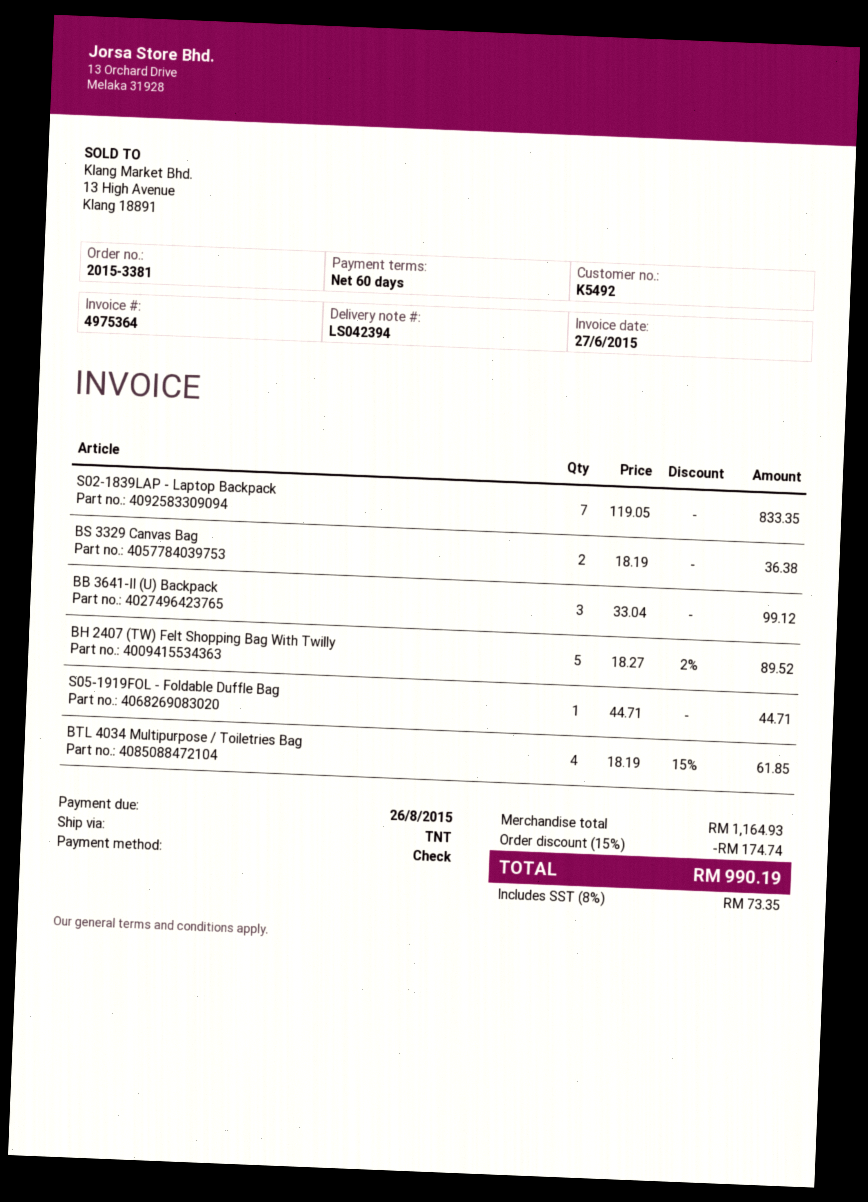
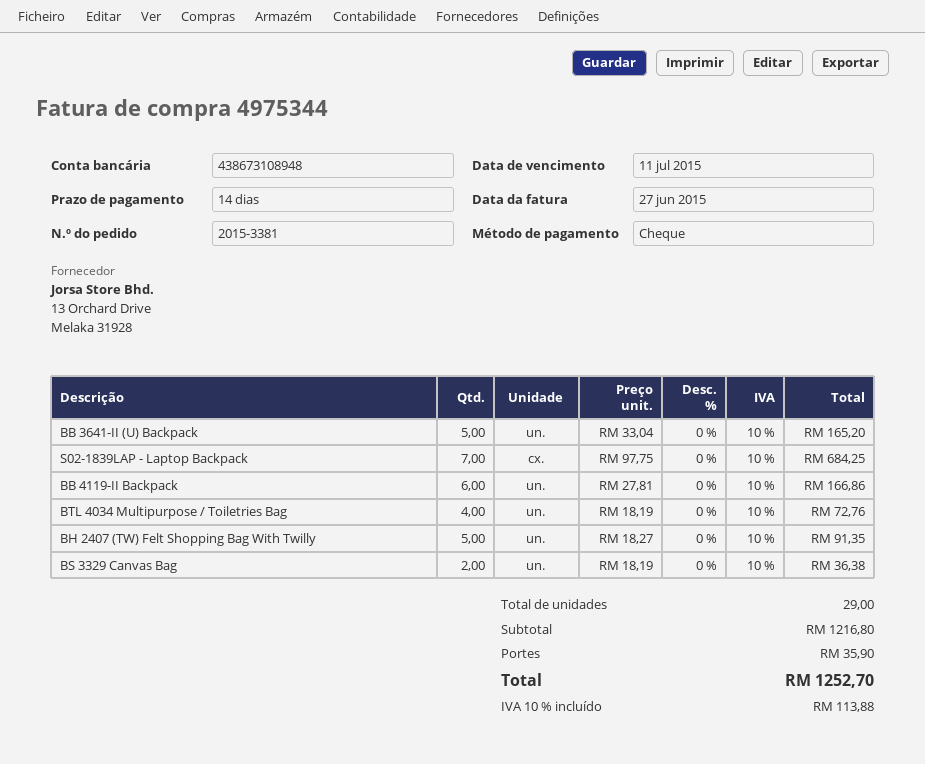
invoice number: 4975364 -> 4975344
payment terms: 60 days -> 14 days
due date: 2015-08-26 -> 2015-07-11
S02-1839LAP - Laptop Backpack: 7 x 119.05 = 833.35 -> 7 x 97.75 = 684.25
BB 3641-II (U) Backpack: 3 x 33.04 = 99.12 -> 5 x 33.04 = 165.20
BH 2407 (TW) Felt Shopping Bag With Twilly: 5 x 18.27 - 2% = 89.52 -> 5 x 18.27 = 91.35
S05-1919FOL - Foldable Duffle Bag: 1 x 44.71 = 44.71 -> none
BTL 4034 Multipurpose / Toiletries Bag: 4 x 18.19 - 15% = 61.85 -> 4 x 18.19 = 72.76
BB 4119-II Backpack: none -> 6 x 27.81 = 166.86
subtotal: 1164.93 -> 1216.80
discount: 15% = 174.74 -> none
shipping: none -> 35.90
tax: 8% = 73.35 -> 10% = 113.88
total: 990.19 -> 1252.70

